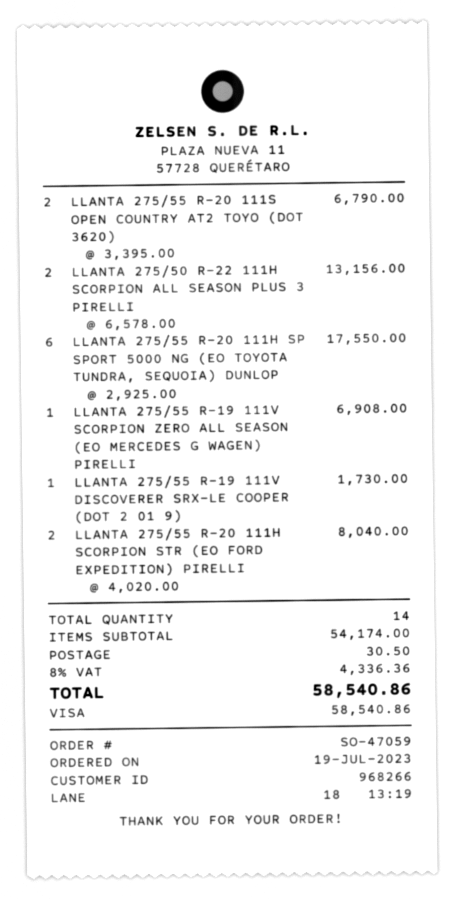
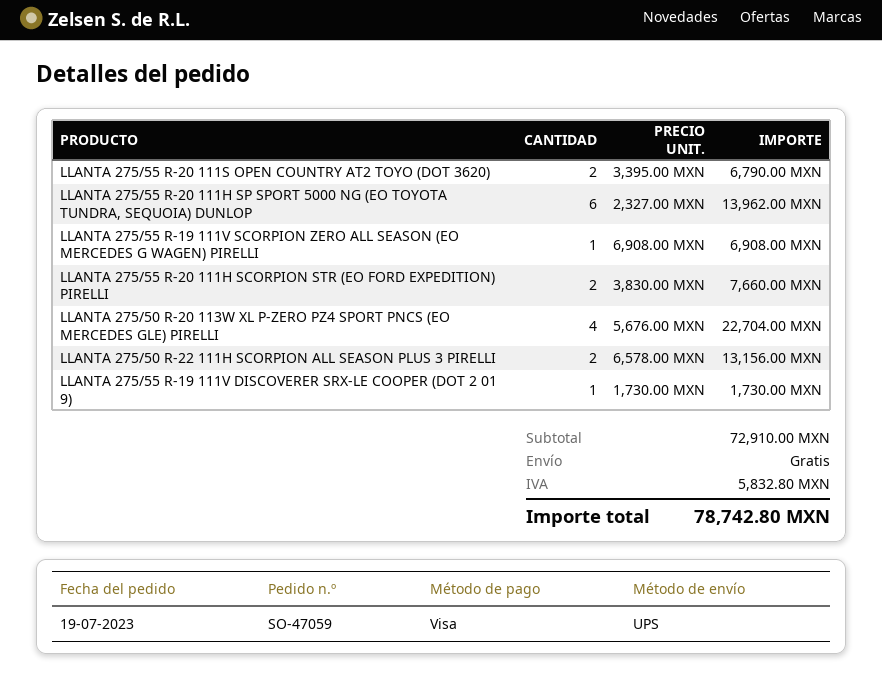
LLANTA 275/55 R-20 111H SP SPORT 5000 NG (EO TOYOTA TUNDRA, SEQUOIA) DUNLOP: 6 x 2925.00 = 17550.00 -> 6 x 2327.00 = 13962.00
LLANTA 275/55 R-20 111H SCORPION STR (EO FORD EXPEDITION) PIRELLI: 2 x 4020.00 = 8040.00 -> 2 x 3830.00 = 7660.00
LLANTA 275/50 R-20 113W XL P-ZERO PZ4 SPORT PNCS (EO MERCEDES GLE) PIRELLI: none -> 4 x 5676.00 = 22704.00
subtotal: 54174.00 -> 72910.00
shipping: 30.50 -> 0.00
tax: 4336.36 -> 5832.80
total: 58540.86 -> 78742.80

